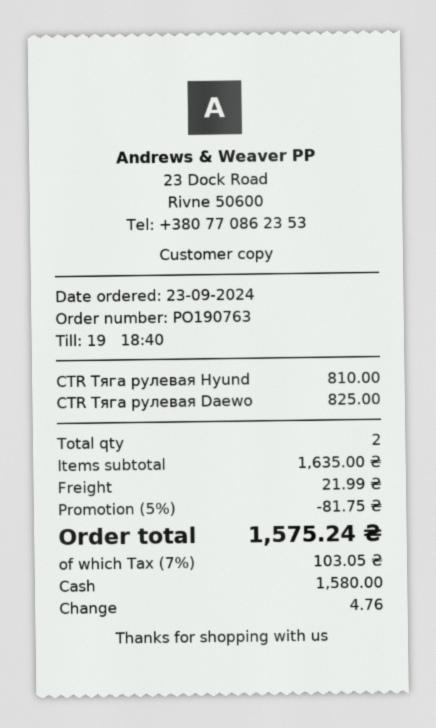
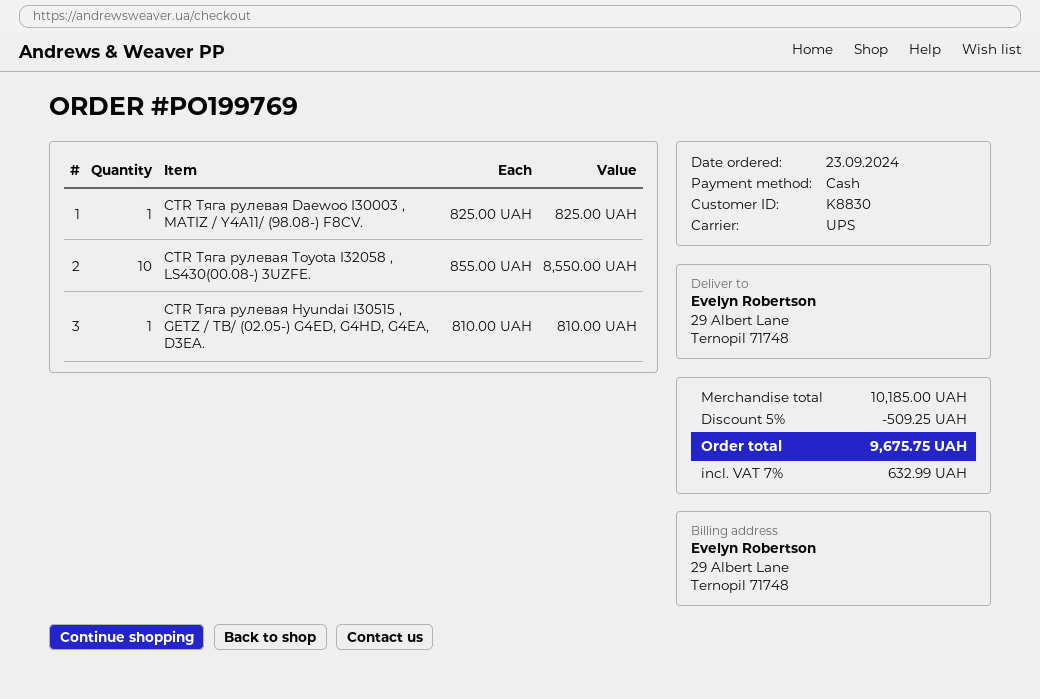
order number: PO190763 -> PO199769
CTR Тяга рулевая Toyota I32058 , LS430(00.08-) 3UZFE.: none -> 10 for 8550.00
subtotal: 1635.00 -> 10185.00
discount: 5% = 81.75 -> 5% = 509.25
shipping: 21.99 -> none
tax: 7% = 103.05 -> 7% = 632.99
total: 1575.24 -> 9675.75

